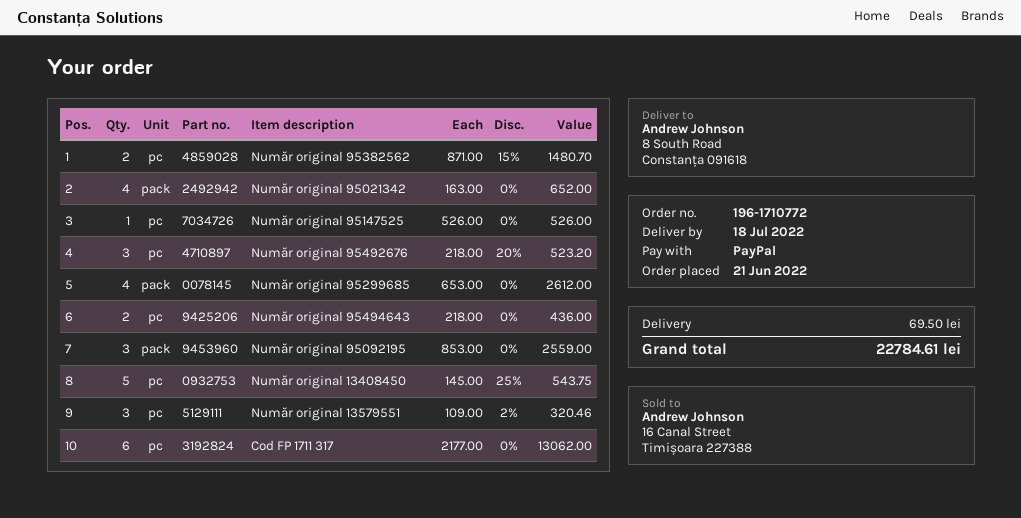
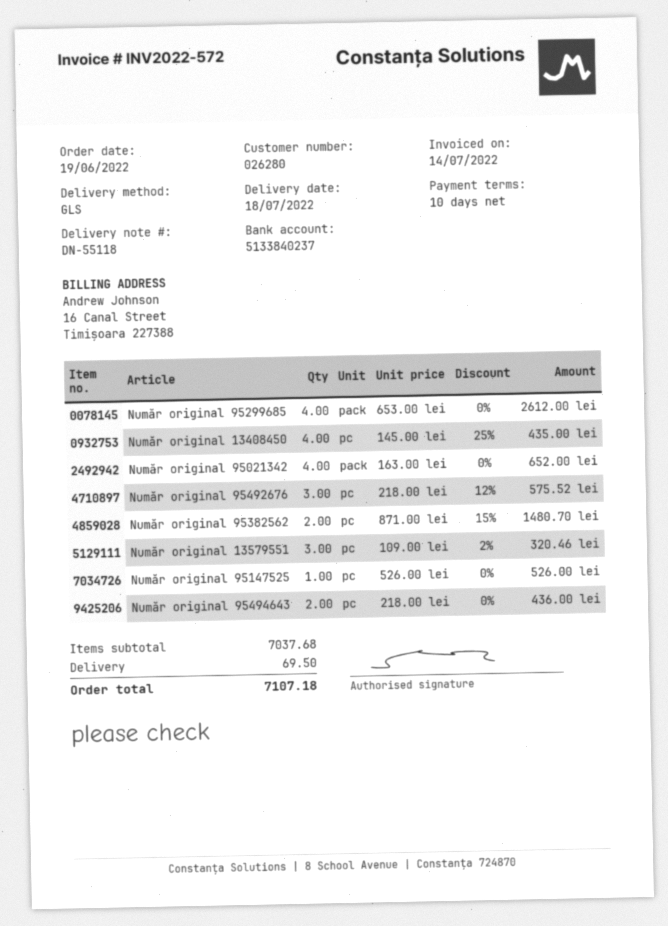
order date: 2022-06-21 -> 2022-06-19
Număr original 95492676: 3 x 218.00 - 20% = 523.20 -> 3 x 218.00 - 12% = 575.52
Număr original 95092195: 3 x 853.00 = 2559.00 -> none
Număr original 13408450: 5 x 145.00 - 25% = 543.75 -> 4 x 145.00 - 25% = 435.00
Cod FP 1711 317: 6 x 2177.00 = 13062.00 -> none
total: 22784.61 -> 7107.18

